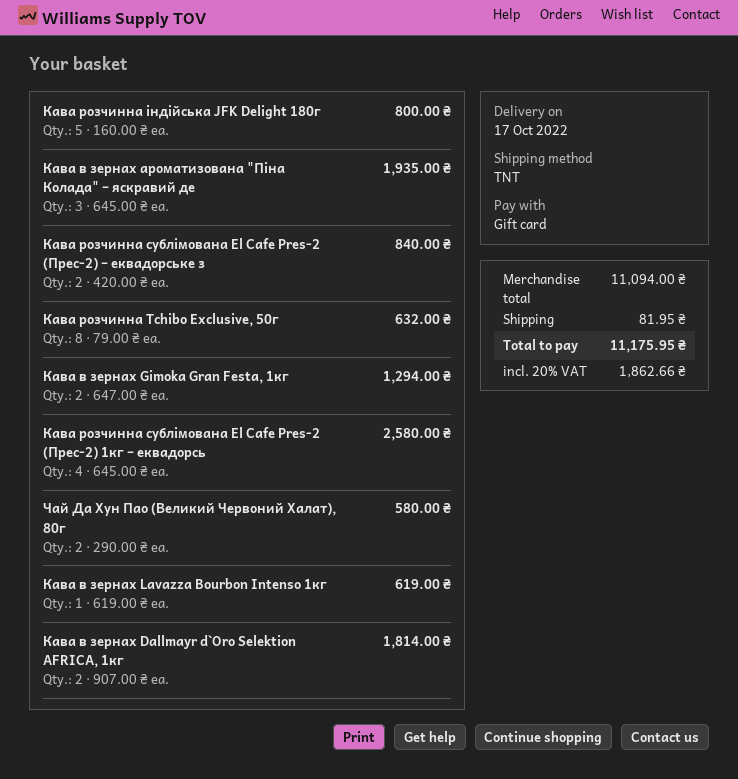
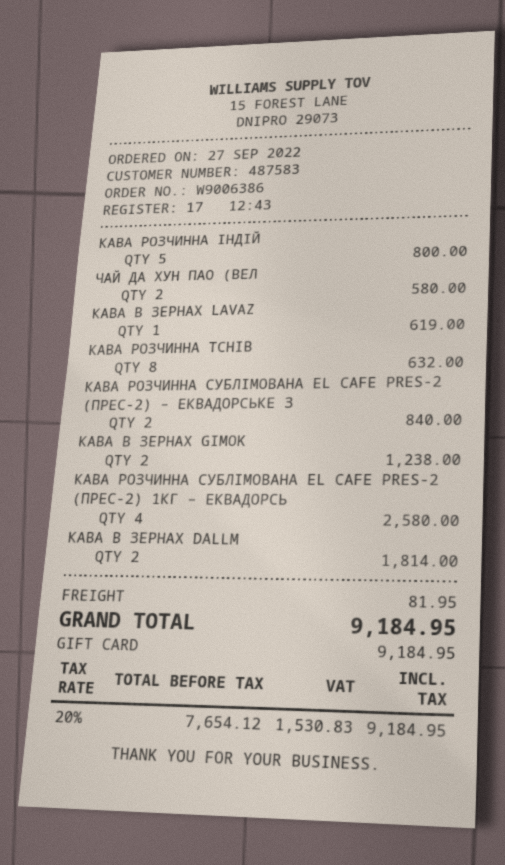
Кава в зернах ароматизована "Піна Колада" – яскравий де: 3 for 1935.00 -> none
Кава в зернах Gimoka Gran Festa, 1кг: 2 for 1294.00 -> 2 for 1238.00
tax: 20% = 1862.66 -> 20% = 1530.83
total: 11175.95 -> 9184.95

